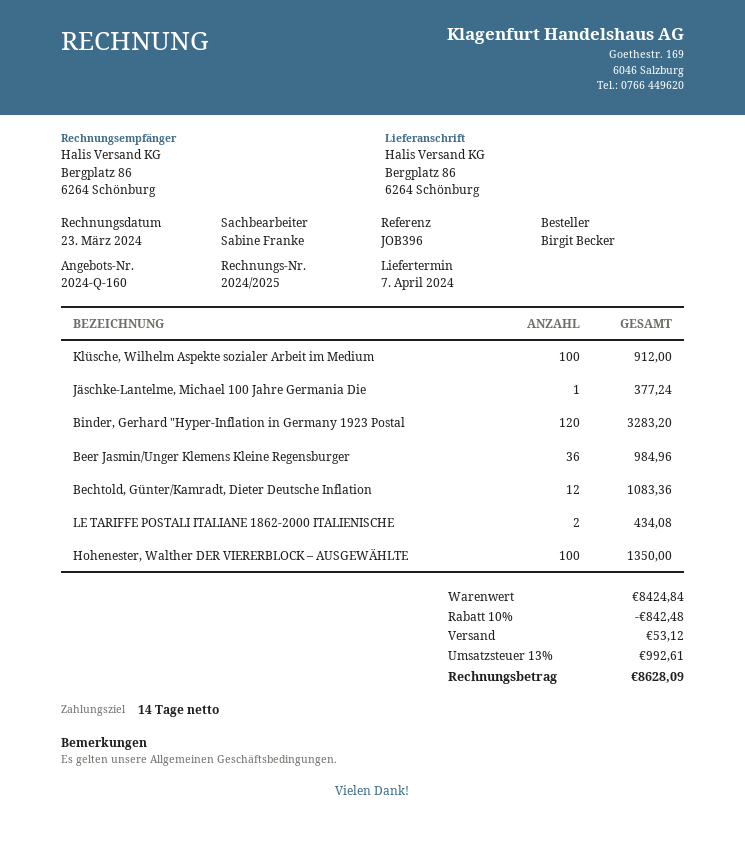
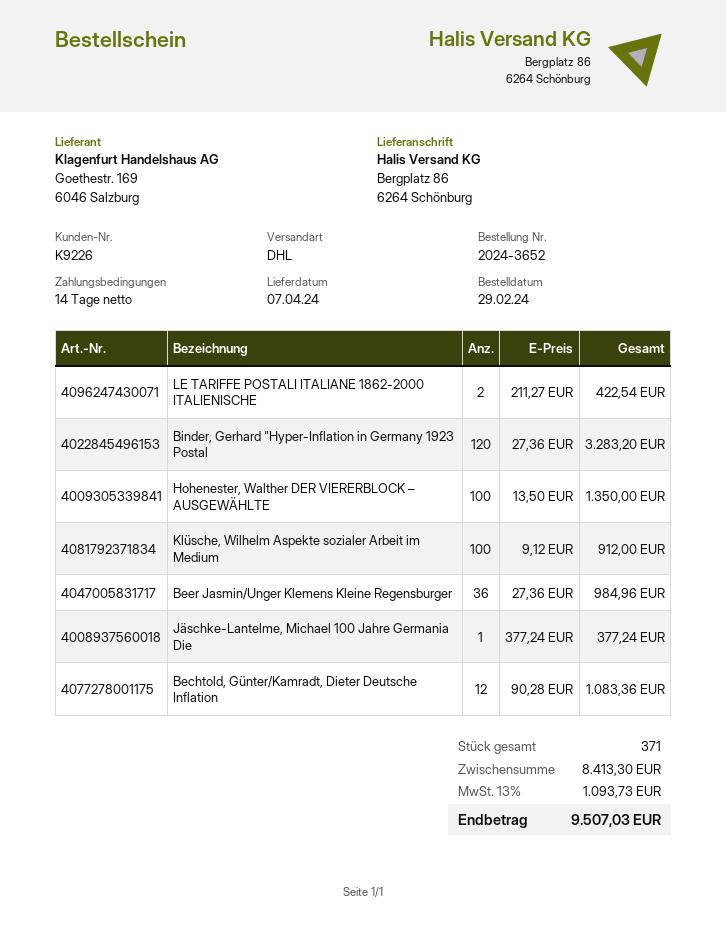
LE TARIFFE POSTALI ITALIANE 1862-2000 ITALIENISCHE: 2 for 434.08 -> 2 for 422.54
subtotal: 8424.84 -> 8413.30
discount: 10% = 842.48 -> none
shipping: 53.12 -> none
tax: 13% = 992.61 -> 13% = 1093.73
total: 8628.09 -> 9507.03

